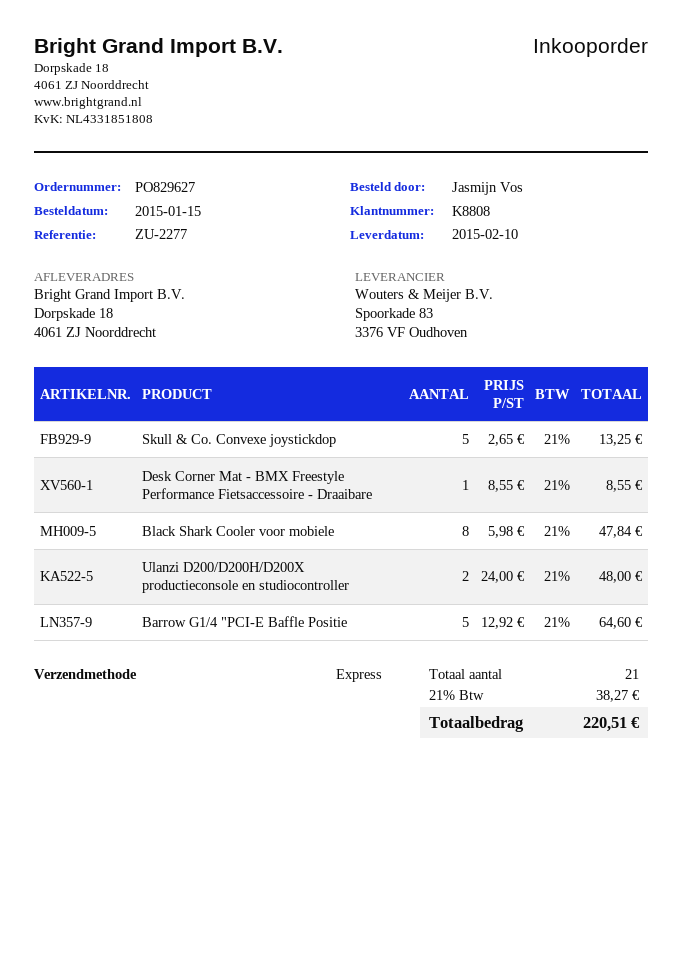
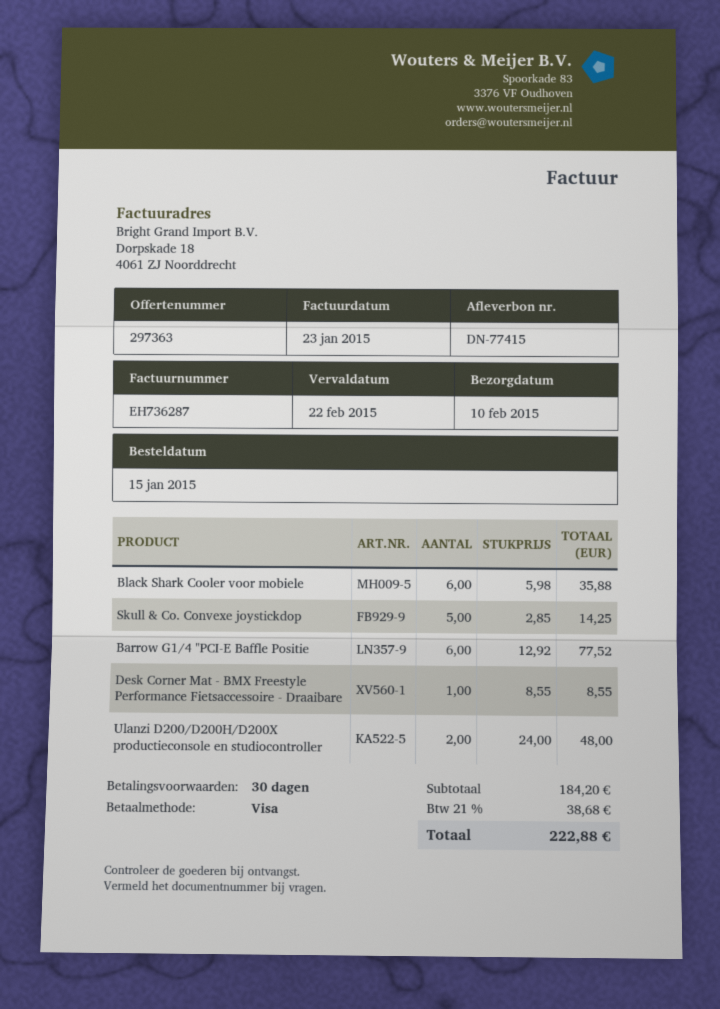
Skull & Co. Convexe joystickdop: 5 x 2.65 = 13.25 -> 5 x 2.85 = 14.25
Black Shark Cooler voor mobiele: 8 x 5.98 = 47.84 -> 6 x 5.98 = 35.88
Barrow G1/4 "PCI-E Baffle Positie: 5 x 12.92 = 64.60 -> 6 x 12.92 = 77.52
tax: 21% = 38.27 -> 21% = 38.68
total: 220.51 -> 222.88

